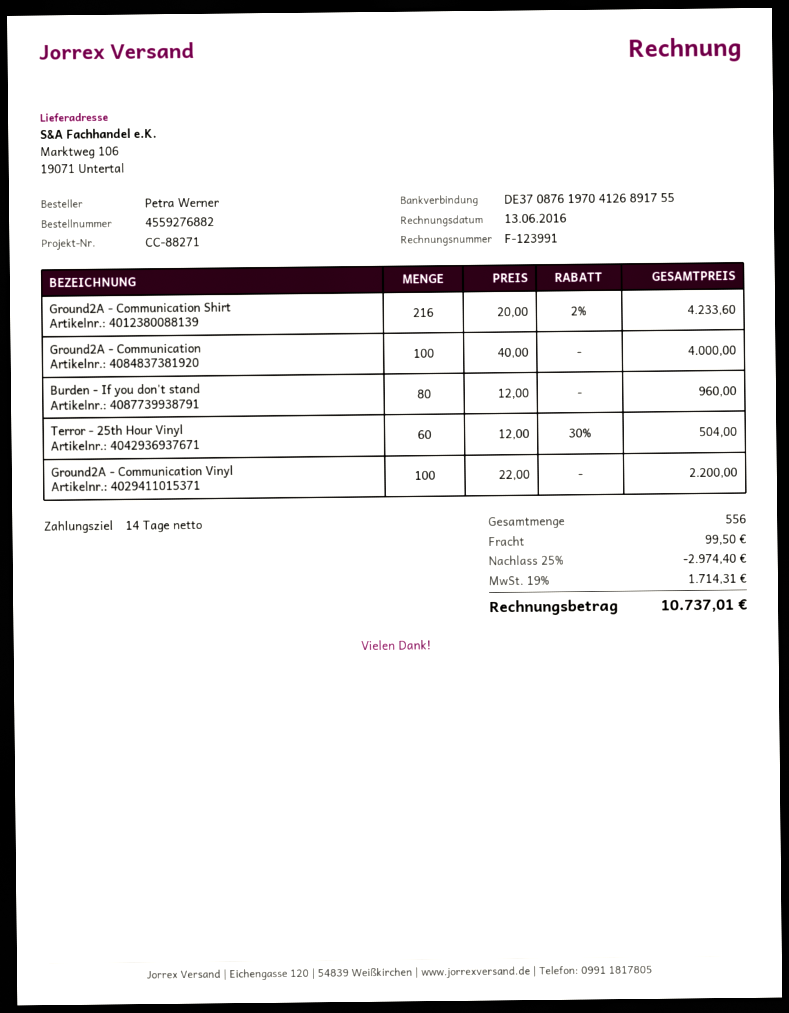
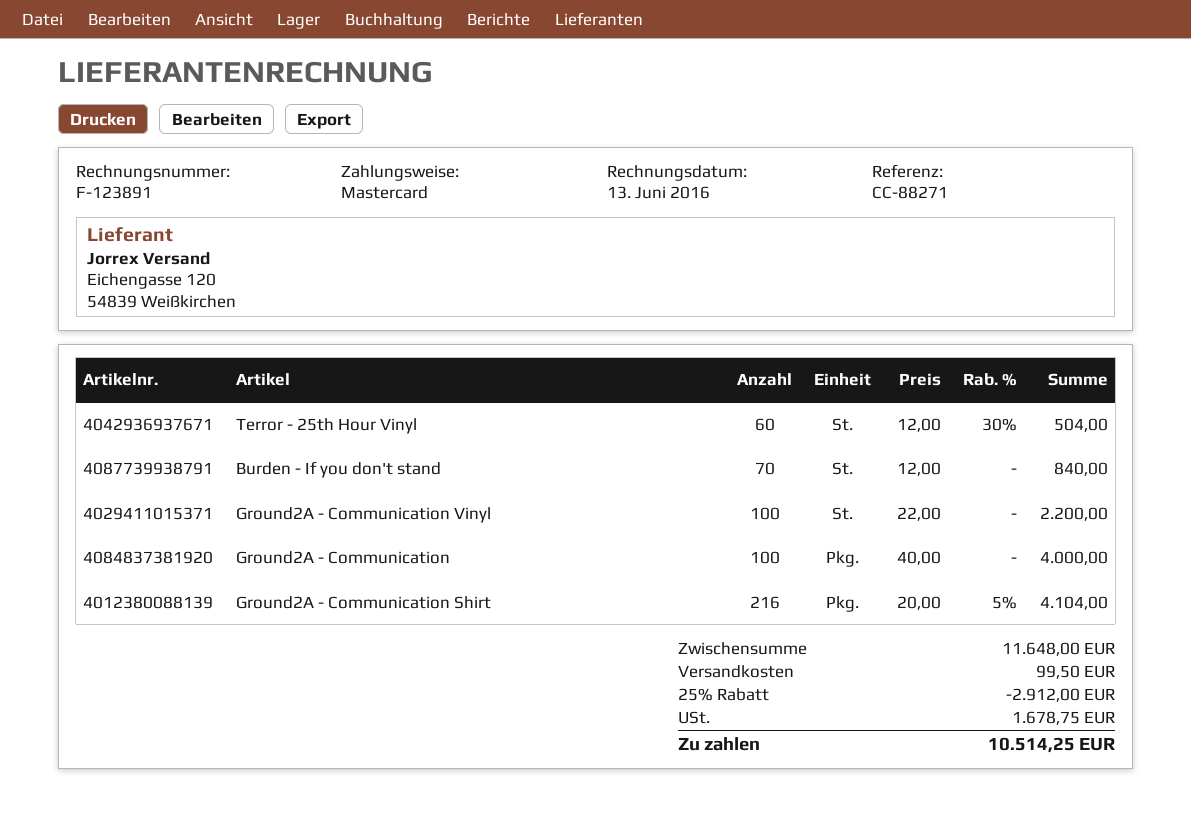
invoice number: F-123991 -> F-123891
Ground2A - Communication Shirt: 216 x 20.00 - 2% = 4233.60 -> 216 x 20.00 - 5% = 4104.00
Burden - If you don't stand: 80 x 12.00 = 960.00 -> 70 x 12.00 = 840.00
discount: 25% = 2974.40 -> 25% = 2912.00
tax: 1714.31 -> 1678.75
total: 10737.01 -> 10514.25

